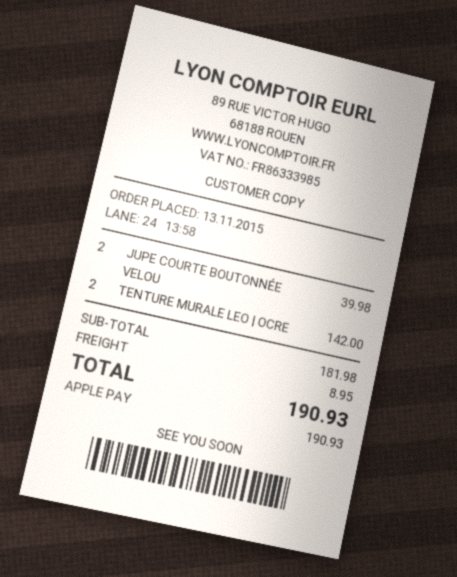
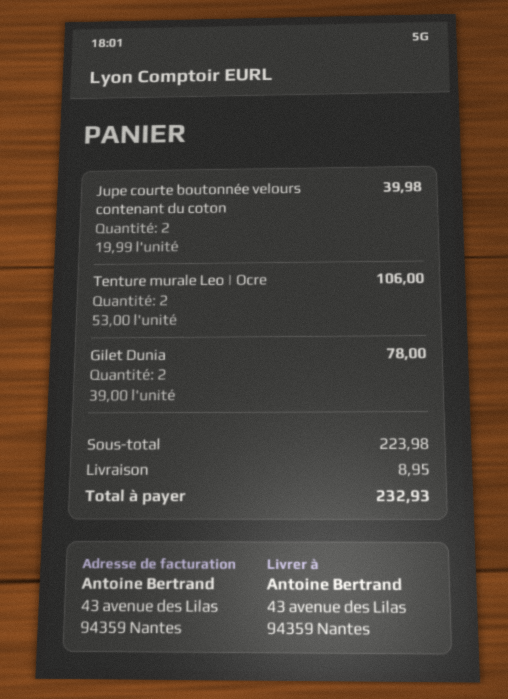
TENTURE MURALE LEO | OCRE: 2 for 142.00 -> 2 for 106.00
Gilet Dunia: none -> 2 for 78.00
subtotal: 181.98 -> 223.98
total: 190.93 -> 232.93

